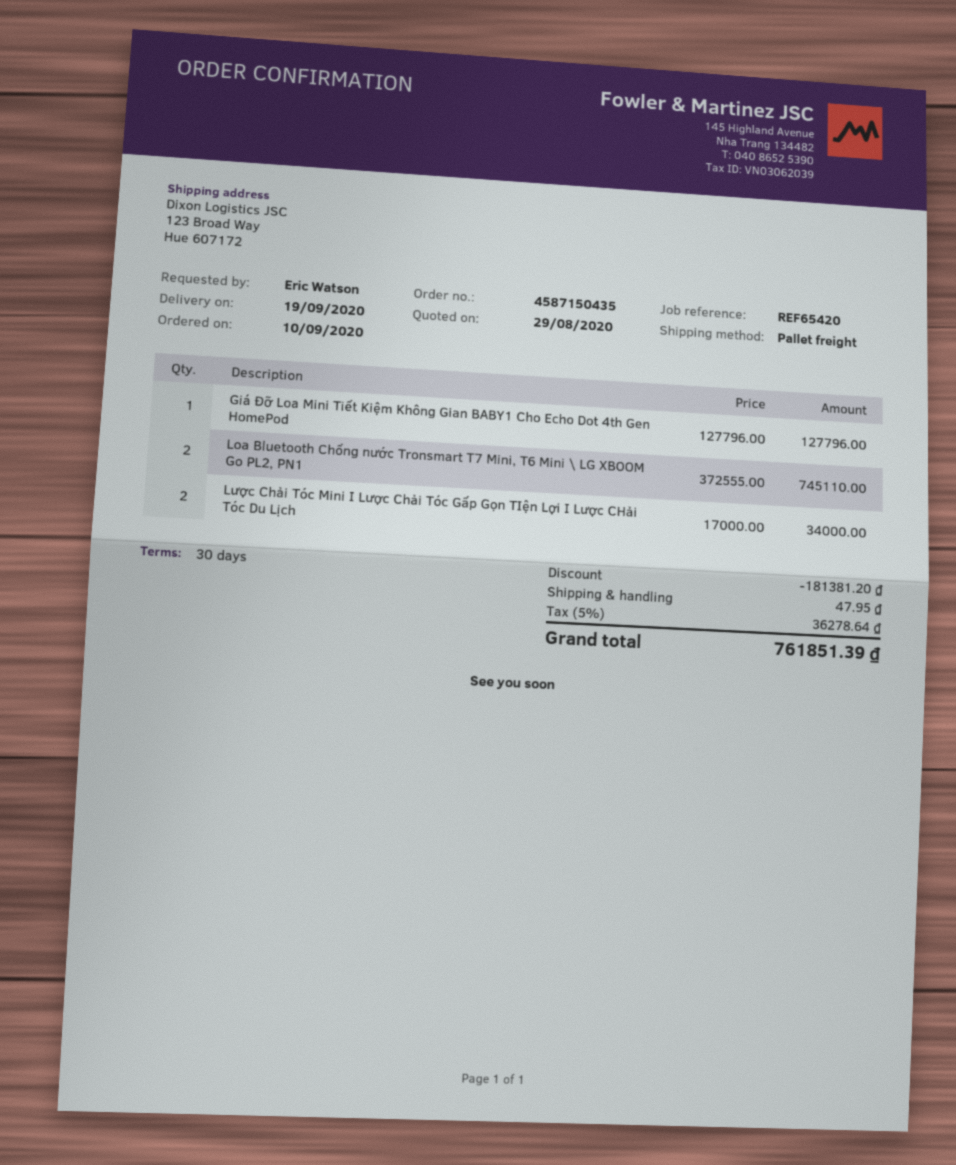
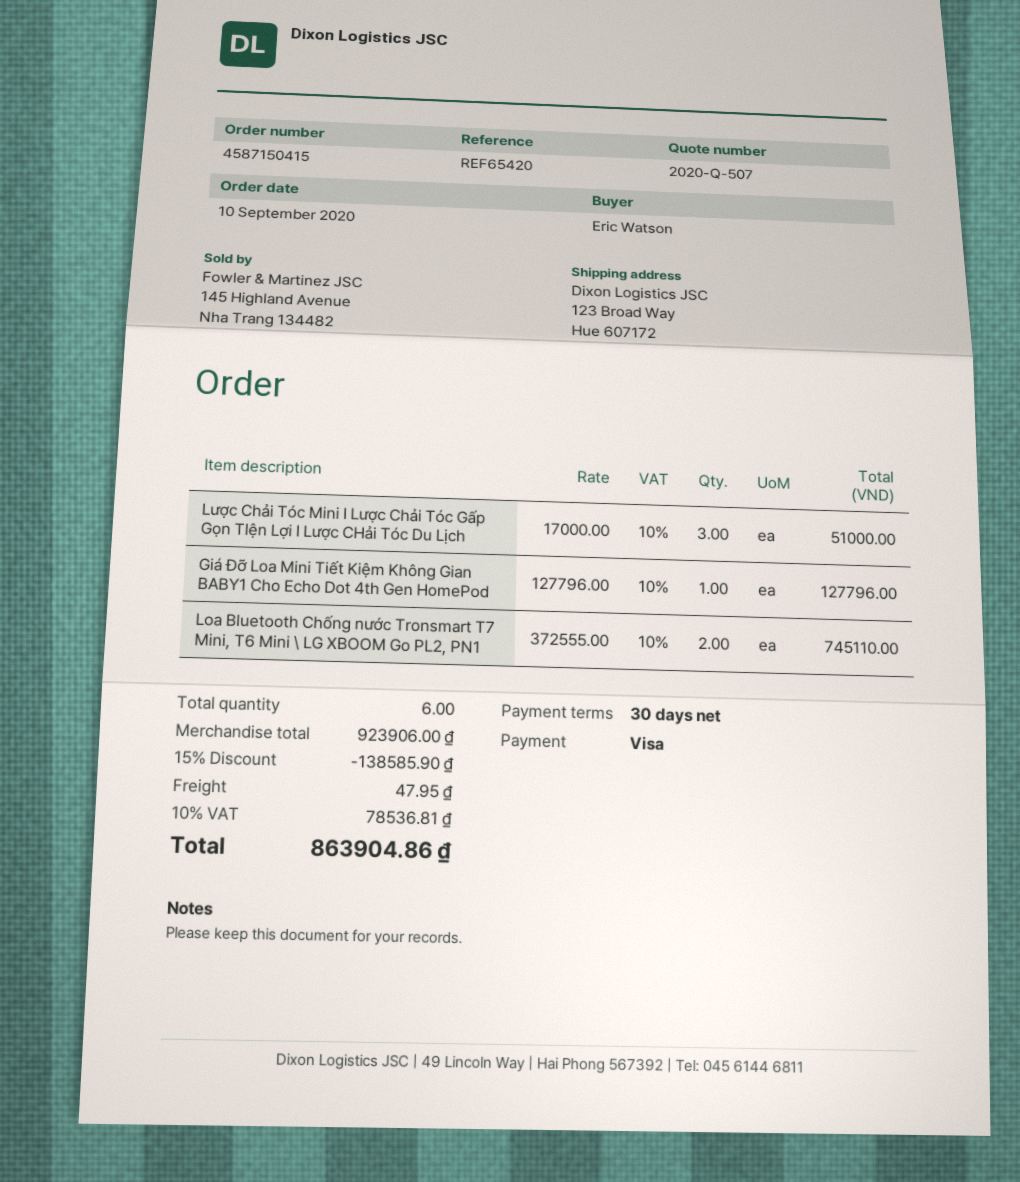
order number: 4587150435 -> 4587150415
Lược Chải Tóc Mini I Lược Chải Tóc Gấp Gọn TIện Lợi I Lược CHải Tóc Du Lịch: 2 x 17000.00 = 34000.00 -> 3 x 17000.00 = 51000.00
discount: 181381.20 -> 138585.90
tax: 5% = 36278.64 -> 10% = 78536.81
total: 761851.39 -> 863904.86

